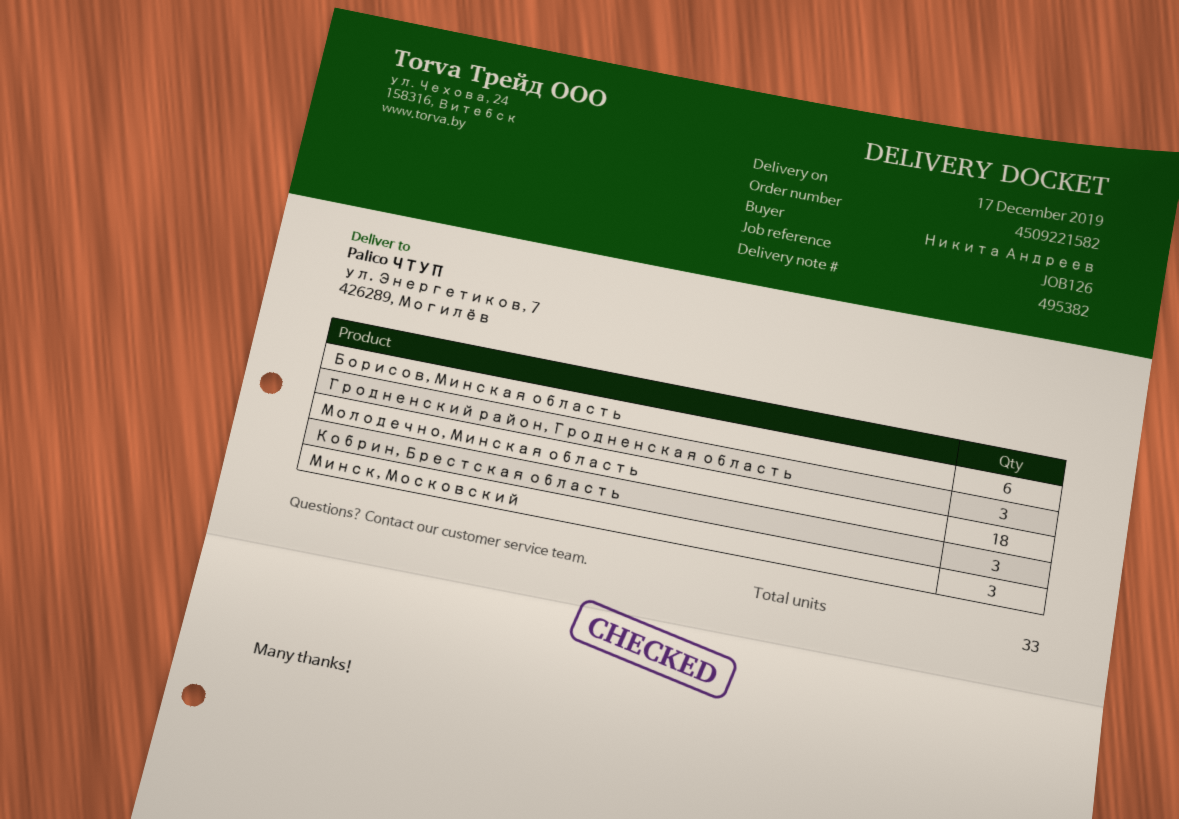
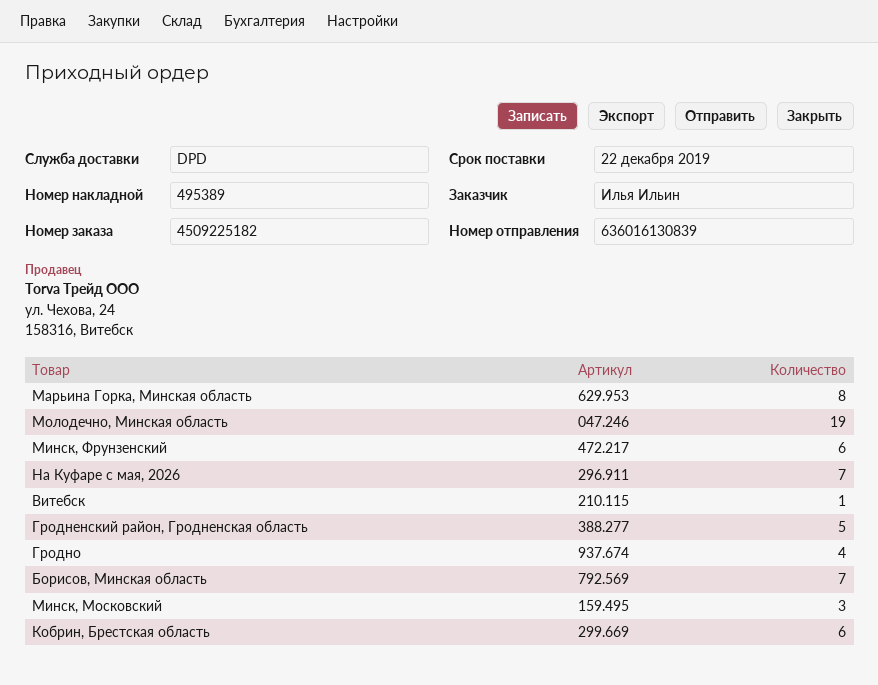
order number: 4509221582 -> 4509225182
delivery note number: 495382 -> 495389
delivery date: 2019-12-17 -> 2019-12-22
ordered by: Никита Андреев -> Илья Ильин
Борисов, Минская область: 6 -> 7
Гродненский район, Гродненская область: 3 -> 5
Молодечно, Минская область: 18 -> 19
Кобрин, Брестская область: 3 -> 6
Марьина Горка, Минская область: none -> 8
Минск, Фрунзенский: none -> 6
На Куфаре с мая, 2026: none -> 7
Витебск: none -> 1
Гродно: none -> 4

